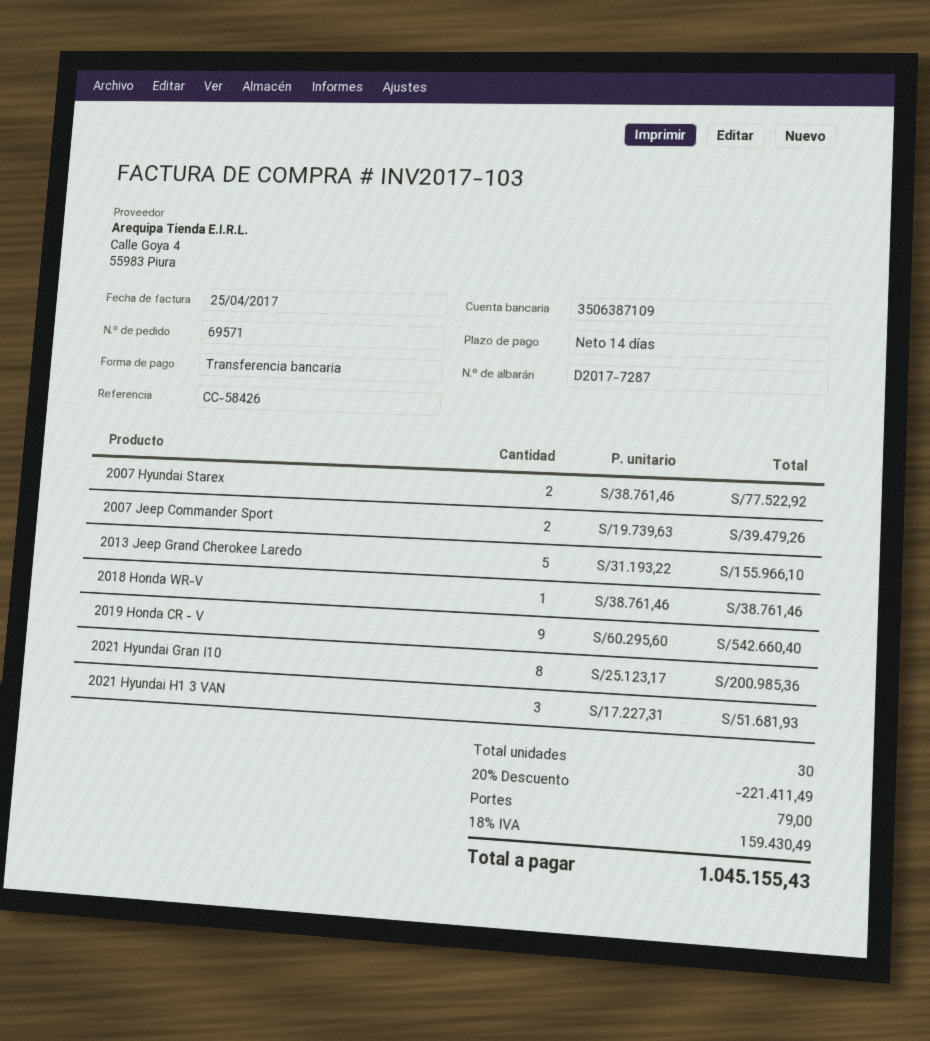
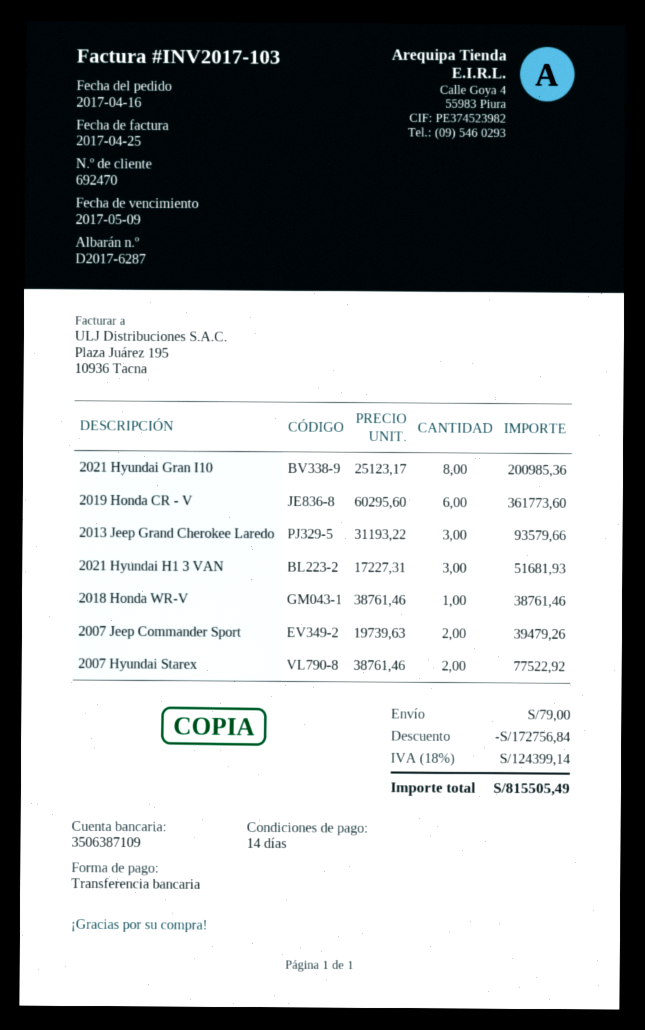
delivery note number: D2017-7287 -> D2017-6287
2013 Jeep Grand Cherokee Laredo: 5 x 31193.22 = 155966.10 -> 3 x 31193.22 = 93579.66
2019 Honda CR - V: 9 x 60295.60 = 542660.40 -> 6 x 60295.60 = 361773.60
discount: 221411.49 -> 172756.84
tax: 18% = 159430.49 -> 18% = 124399.14
total: 1045155.43 -> 815505.49

